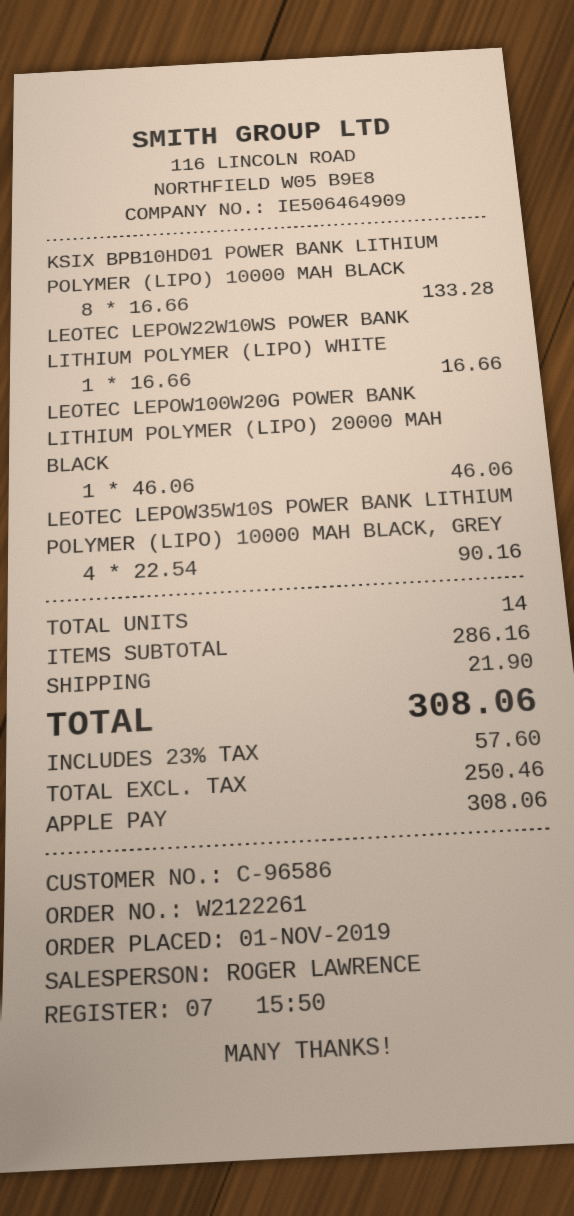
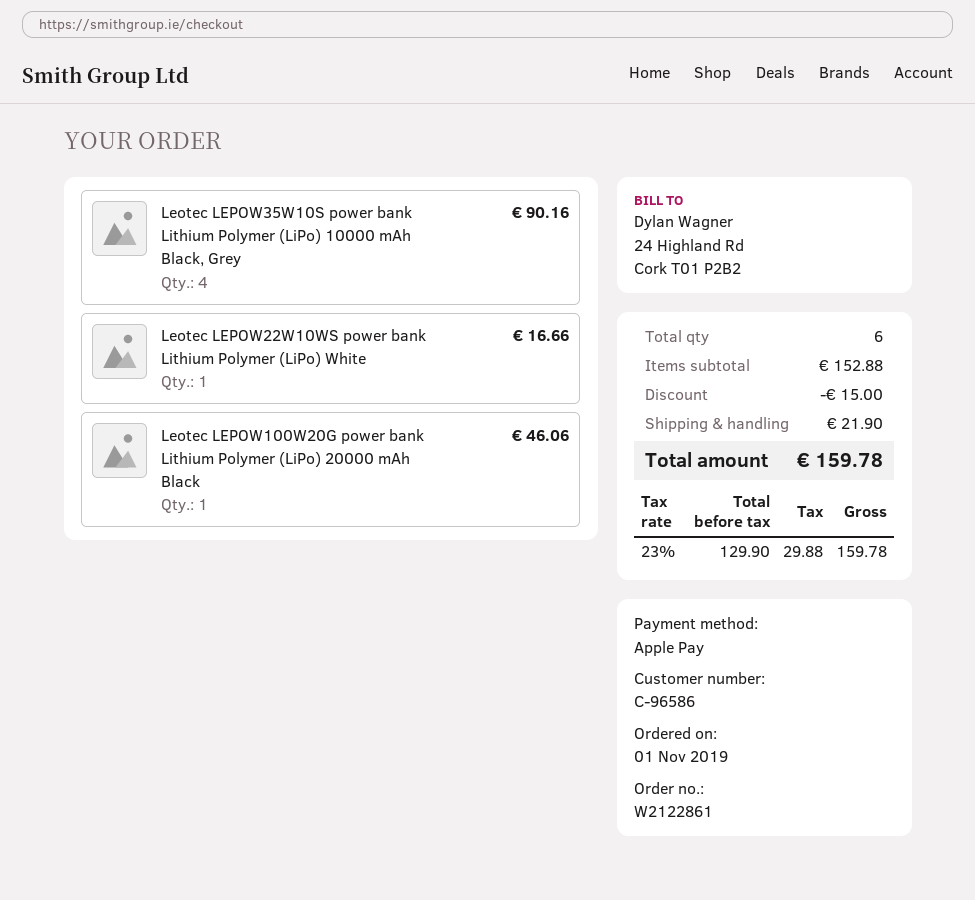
order number: W2122261 -> W2122861
KSIX BPB10HD01 POWER BANK LITHIUM POLYMER (LIPO) 10000 MAH BLACK: 8 for 133.28 -> none
total quantity: 14 -> 6
subtotal: 286.16 -> 152.88
discount: none -> 15.00
net: 250.46 -> 129.90
tax: 23% = 57.60 -> 23% = 29.88
total: 308.06 -> 159.78

